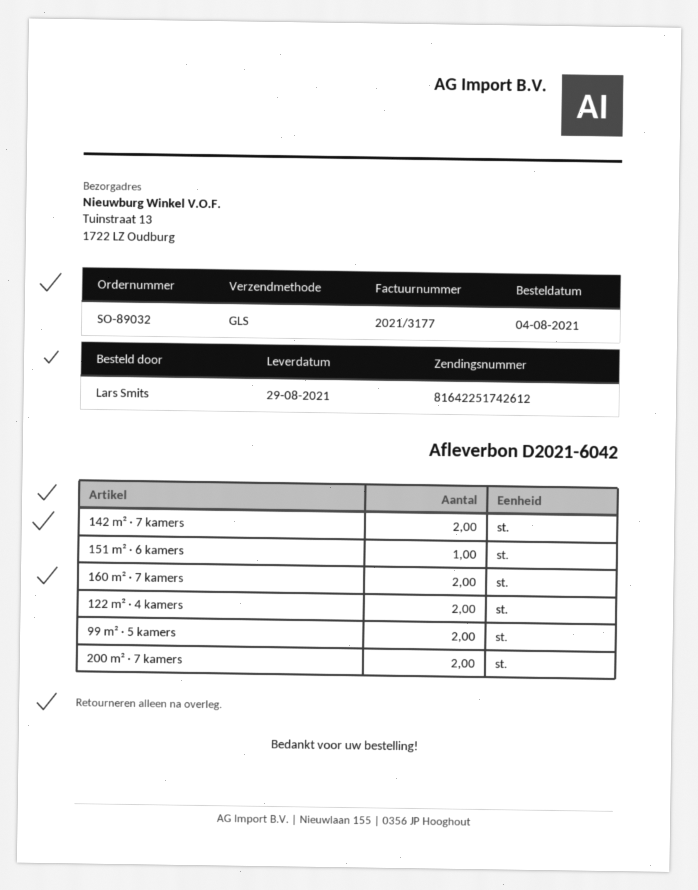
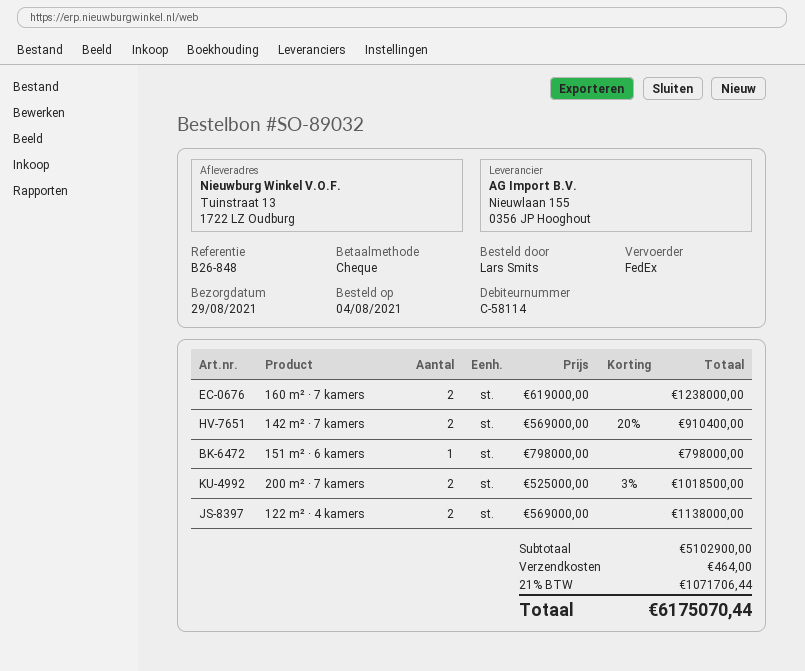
shipping method: GLS -> FedEx
99 m² · 5 kamers: 2 -> none

